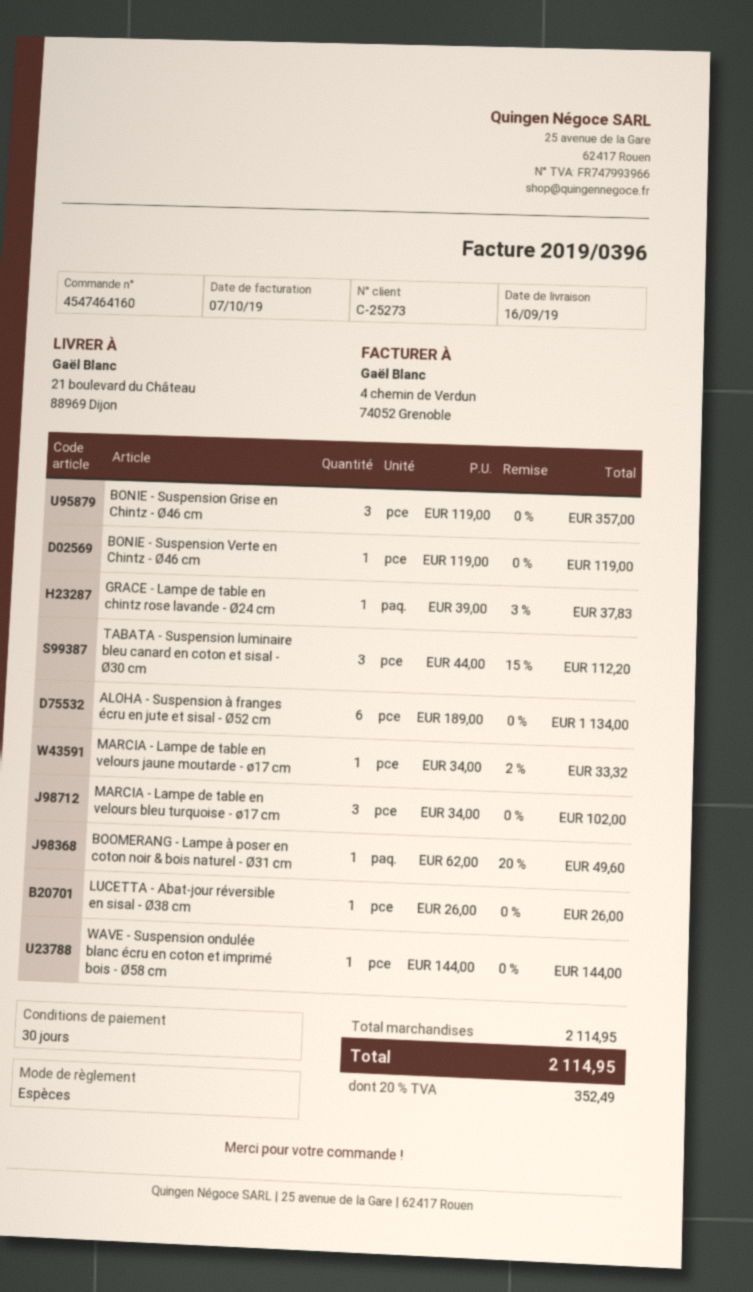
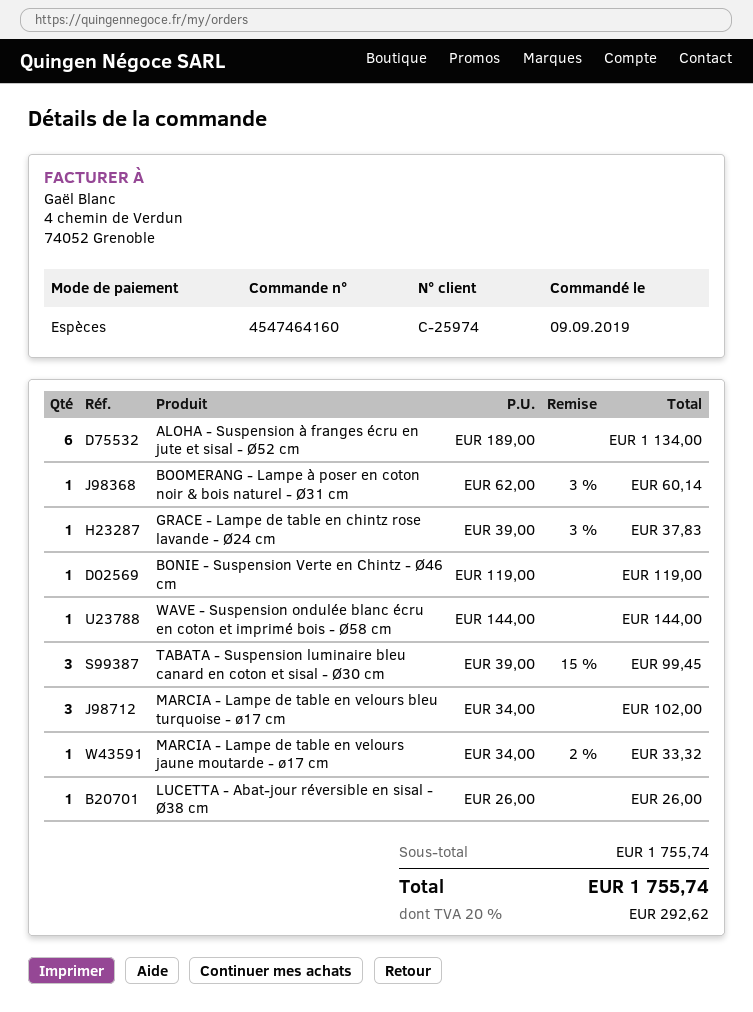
customer number: C-25273 -> C-25974
BONIE - Suspension Grise en Chintz - Ø46 cm: 3 x 119.00 = 357.00 -> none
TABATA - Suspension luminaire bleu canard en coton et sisal - Ø30 cm: 3 x 44.00 - 15% = 112.20 -> 3 x 39.00 - 15% = 99.45
BOOMERANG - Lampe à poser en coton noir & bois naturel - Ø31 cm: 1 x 62.00 - 20% = 49.60 -> 1 x 62.00 - 3% = 60.14
subtotal: 2114.95 -> 1755.74
tax: 20% = 352.49 -> 20% = 292.62
total: 2114.95 -> 1755.74

